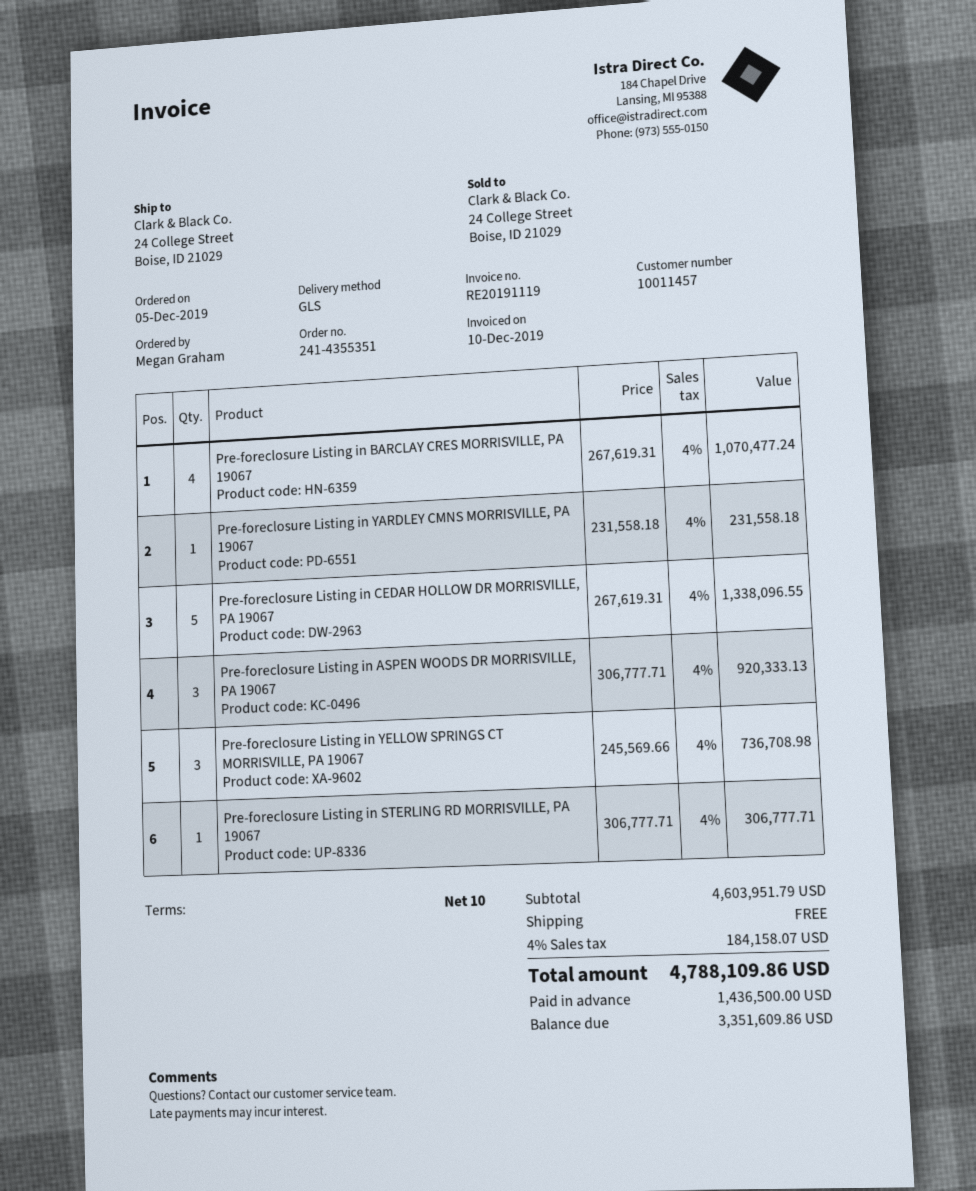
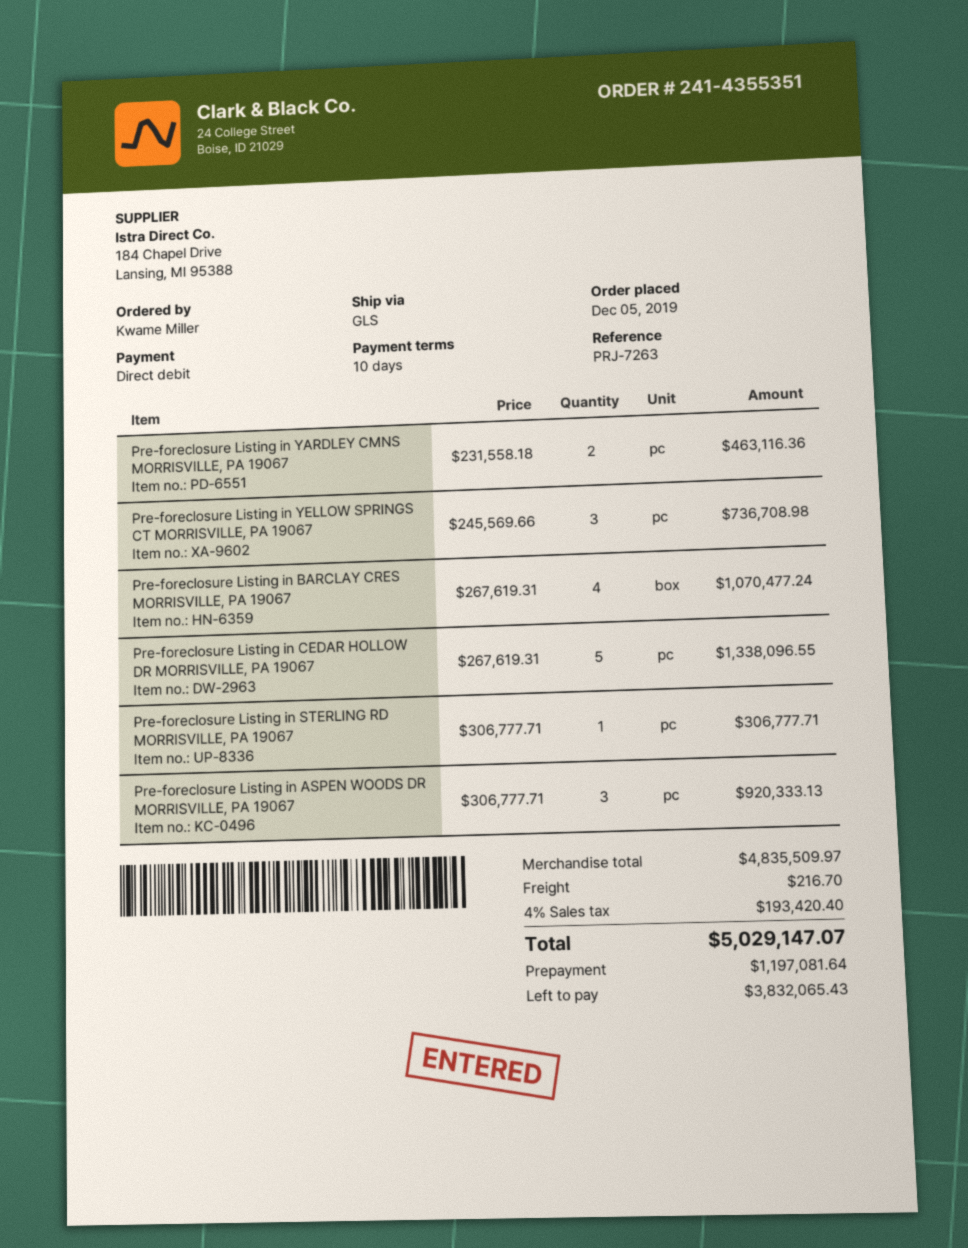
ordered by: Megan Graham -> Kwame Miller
Pre-foreclosure Listing in YARDLEY CMNS MORRISVILLE, PA 19067: 1 x 231558.18 = 231558.18 -> 2 x 231558.18 = 463116.36
subtotal: 4603951.79 -> 4835509.97
shipping: 0.00 -> 216.70
tax: 4% = 184158.07 -> 4% = 193420.40
total: 4788109.86 -> 5029147.07
deposit: 1436500.00 -> 1197081.64
balance: 3351609.86 -> 3832065.43

